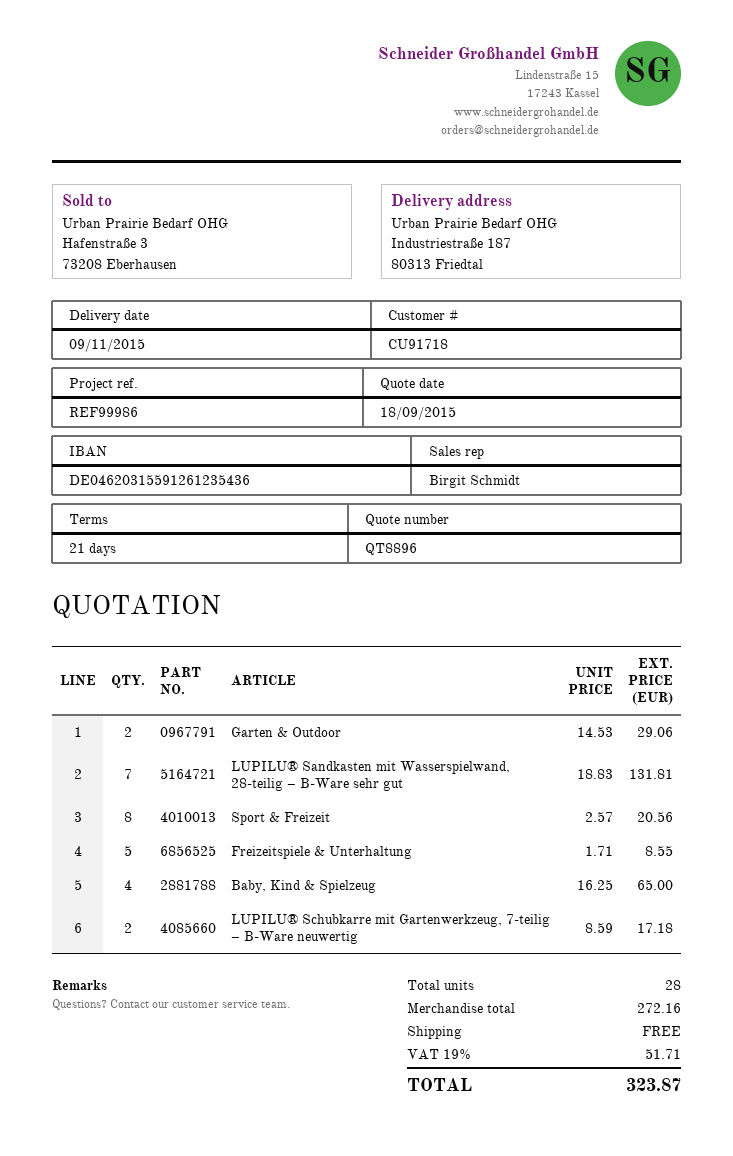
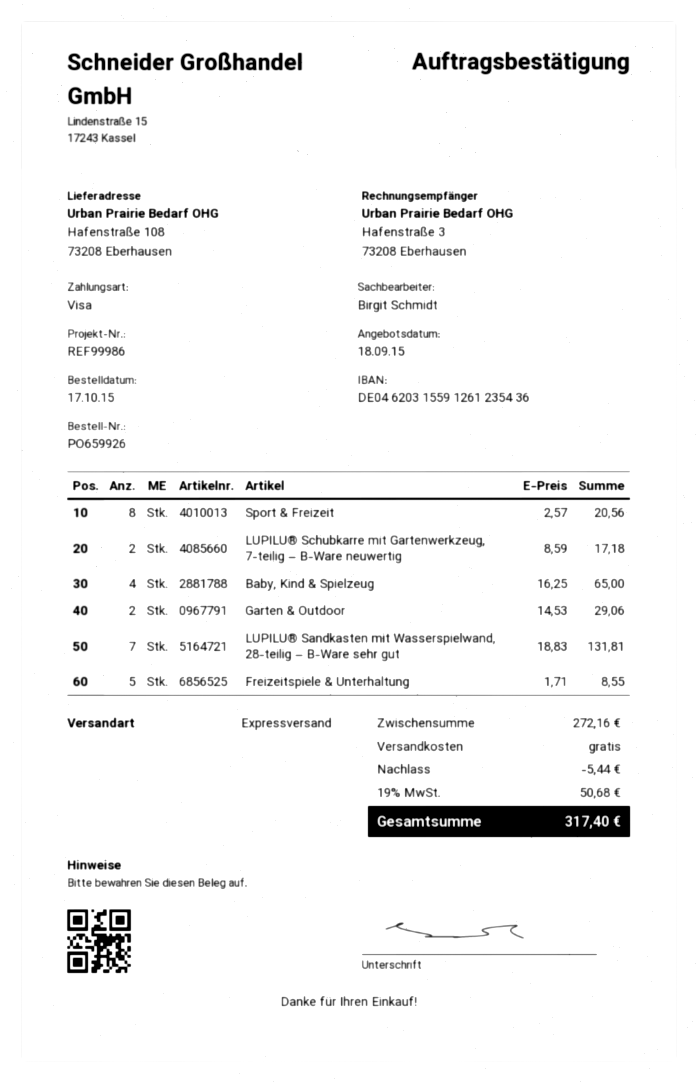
ship to: Industriestraße 187, 80313 Friedtal -> Hafenstraße 108, 73208 Eberhausen
discount: none -> 5.44
tax: 19% = 51.71 -> 19% = 50.68
total: 323.87 -> 317.40

